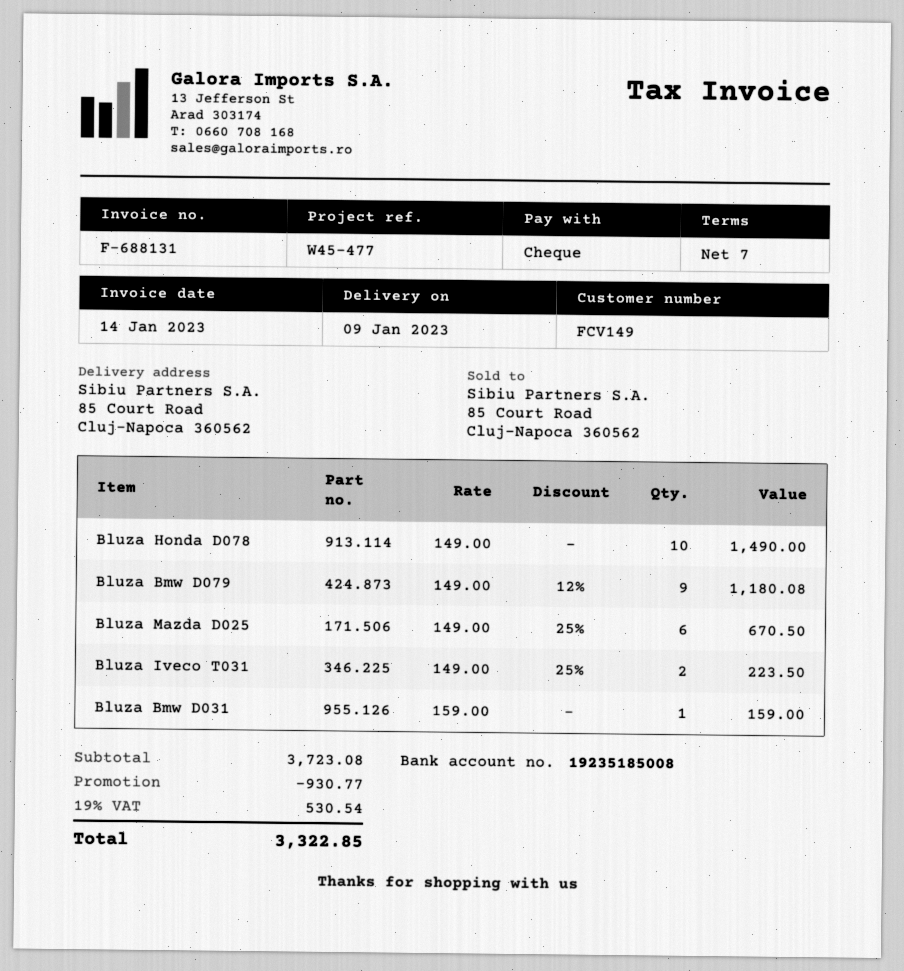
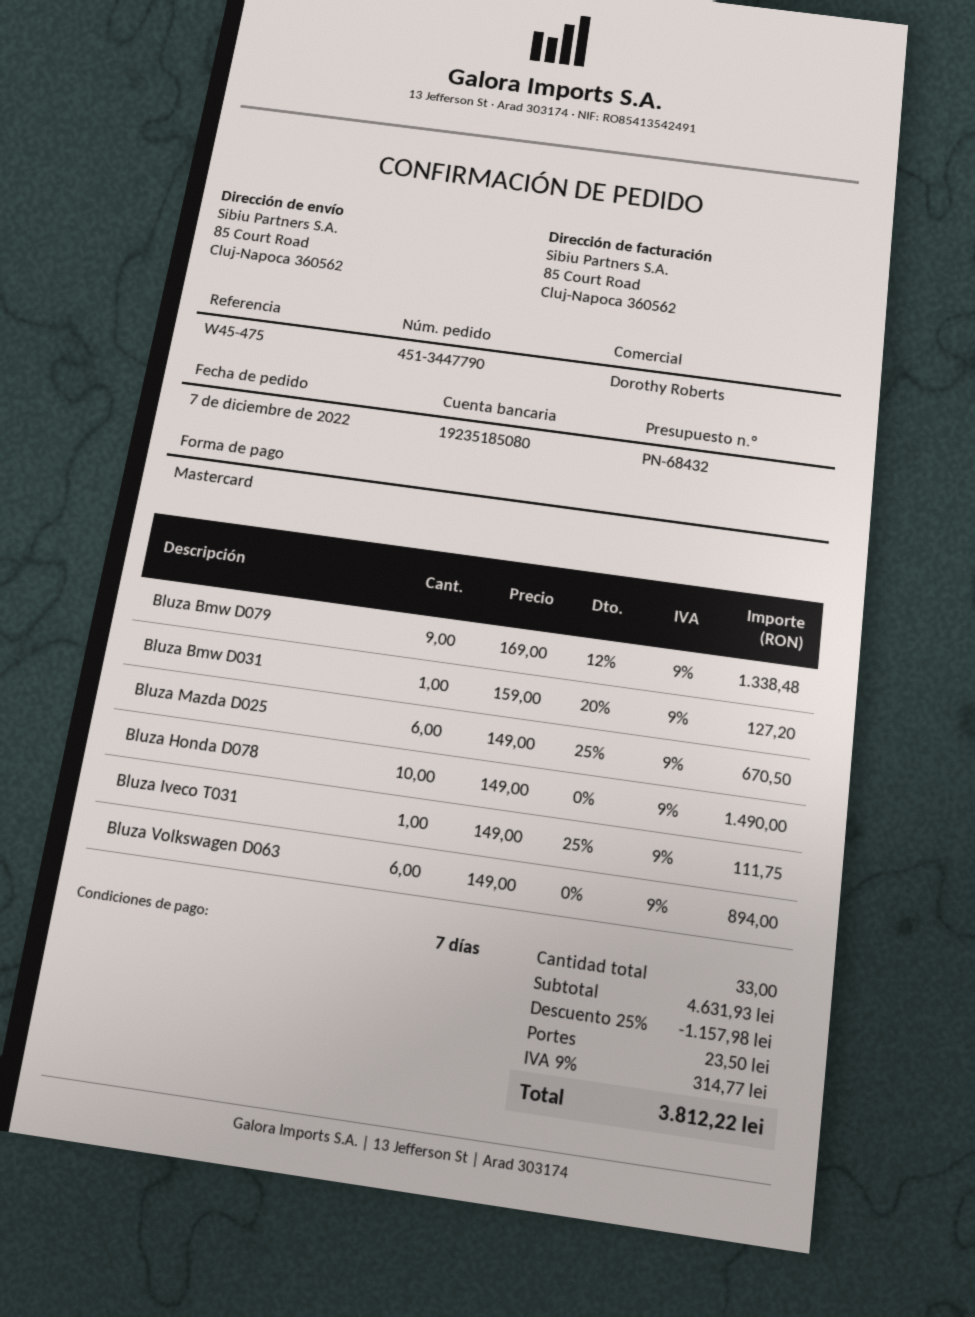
reference: W45-477 -> W45-475
payment method: cheque -> Mastercard
bank account: 19235185008 -> 19235185080
Bluza Bmw D079: 9 x 149.00 - 12% = 1180.08 -> 9 x 169.00 - 12% = 1338.48
Bluza Iveco T031: 2 x 149.00 - 25% = 223.50 -> 1 x 149.00 - 25% = 111.75
Bluza Bmw D031: 1 x 159.00 = 159.00 -> 1 x 159.00 - 20% = 127.20
Bluza Volkswagen D063: none -> 6 x 149.00 = 894.00
subtotal: 3723.08 -> 4631.93
discount: 930.77 -> 1157.98
shipping: none -> 23.50
tax: 19% = 530.54 -> 9% = 314.77
total: 3322.85 -> 3812.22

